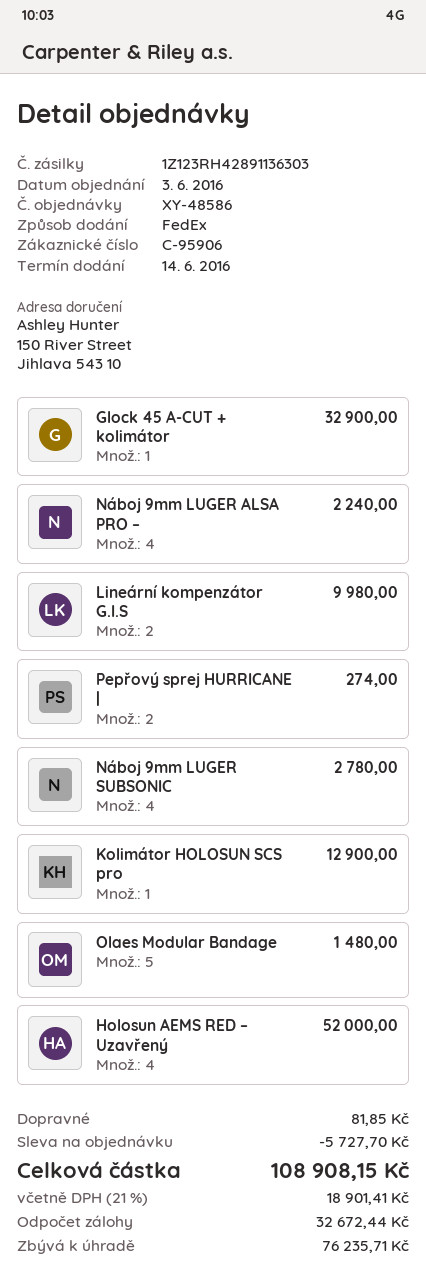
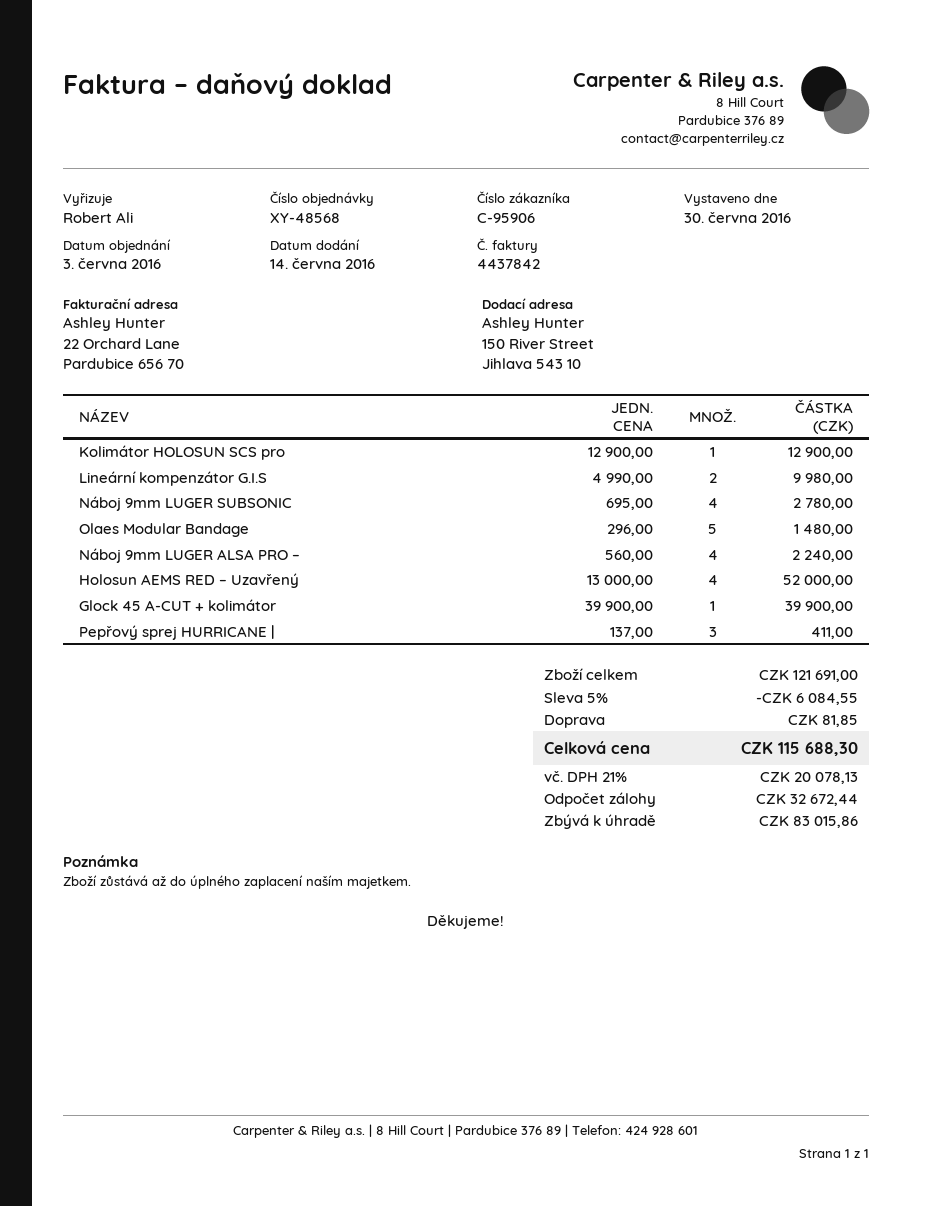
order number: XY-48586 -> XY-48568
Glock 45 A-CUT + kolimátor: 1 for 32900.00 -> 1 for 39900.00
Pepřový sprej HURRICANE |: 2 for 274.00 -> 3 for 411.00
discount: 5727.70 -> 6084.55
tax: 21% = 18901.41 -> 21% = 20078.13
total: 108908.15 -> 115688.30
balance: 76235.71 -> 83015.86

